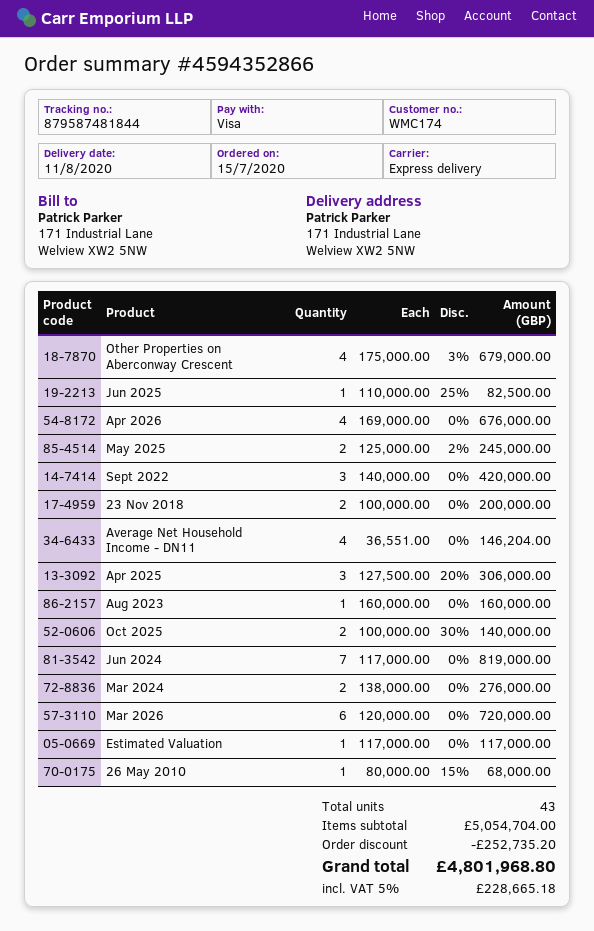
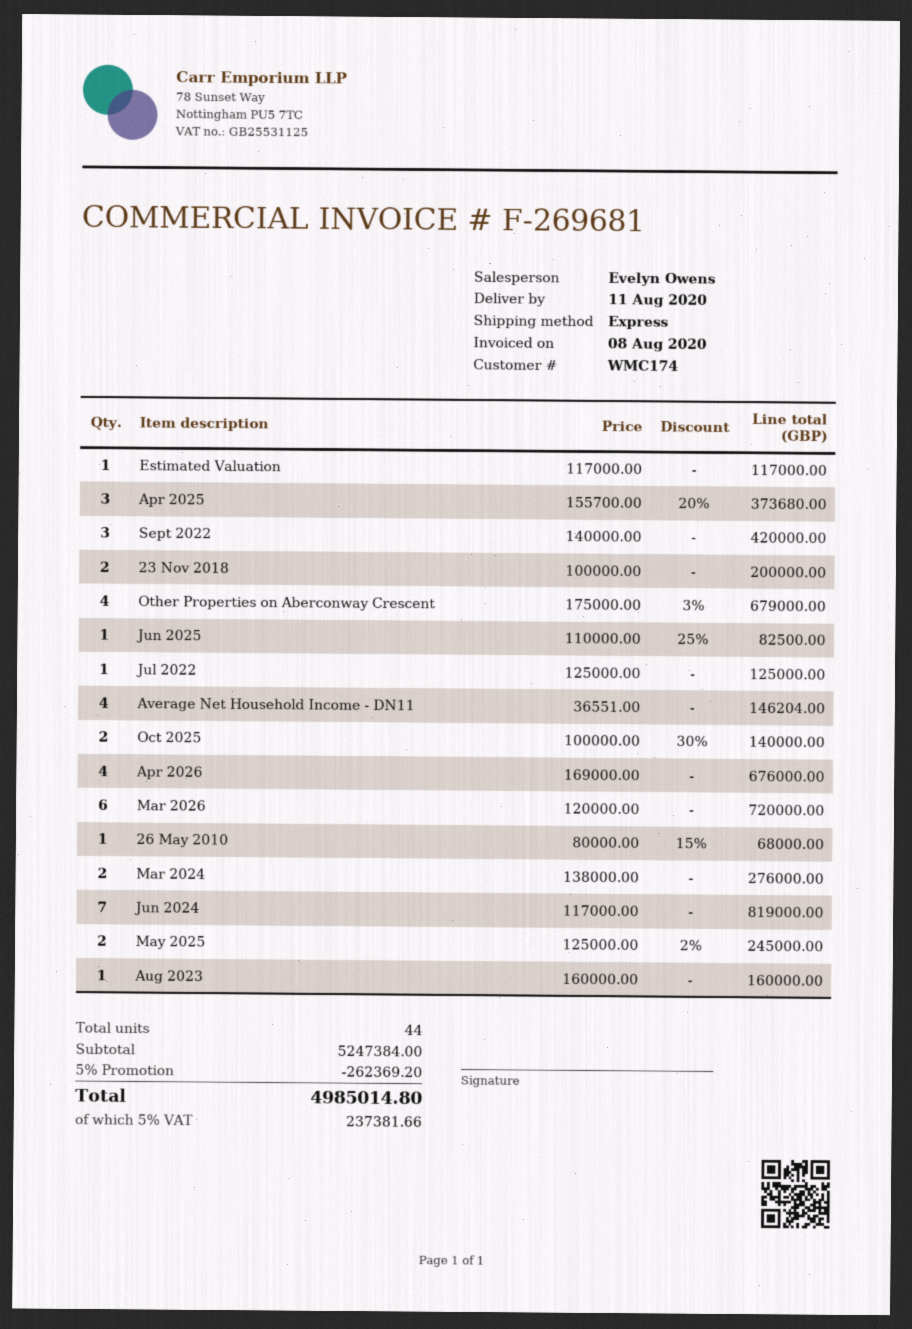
Apr 2025: 3 x 127500.00 - 20% = 306000.00 -> 3 x 155700.00 - 20% = 373680.00
Jul 2022: none -> 1 x 125000.00 = 125000.00
total quantity: 43 -> 44
subtotal: 5054704.00 -> 5247384.00
discount: 252735.20 -> 262369.20
tax: 5% = 228665.18 -> 5% = 237381.66
total: 4801968.80 -> 4985014.80

